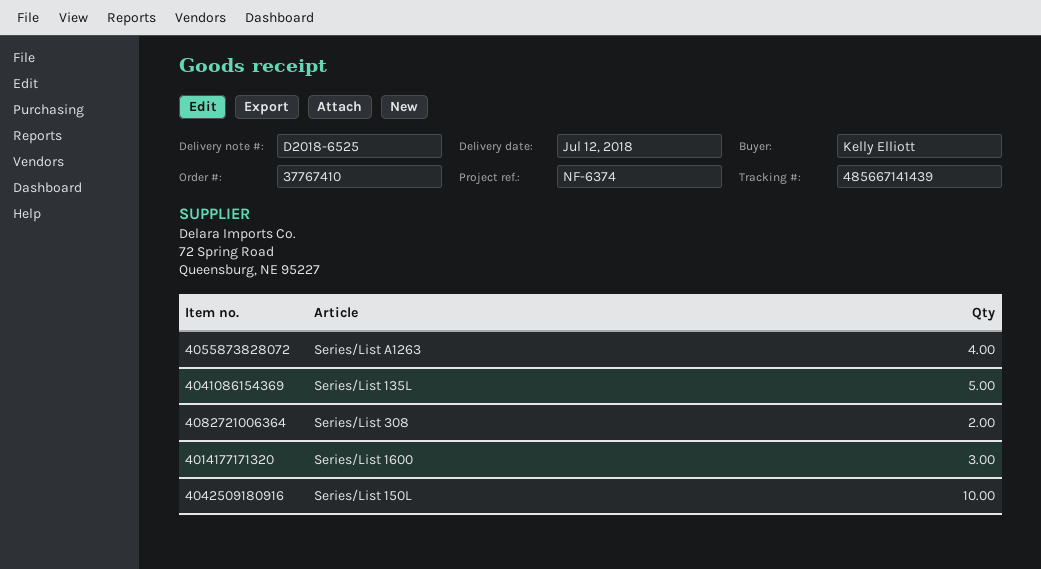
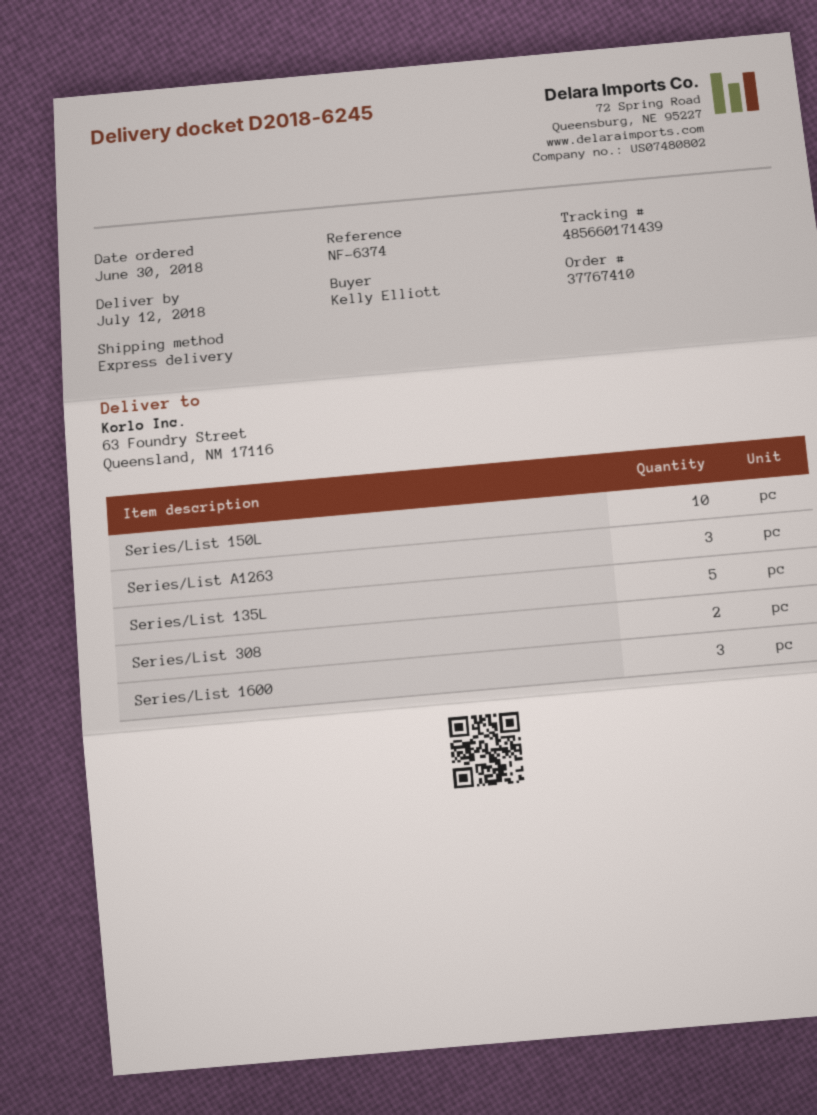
delivery note number: D2018-6525 -> D2018-6245
tracking number: 485667141439 -> 485660171439
Series/List A1263: 4 -> 3

